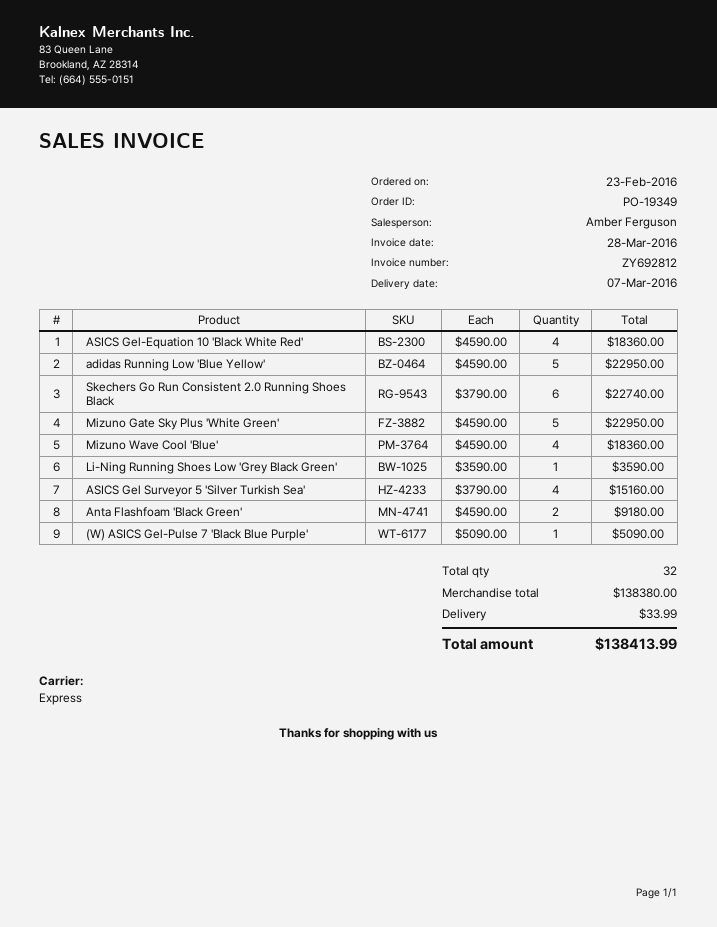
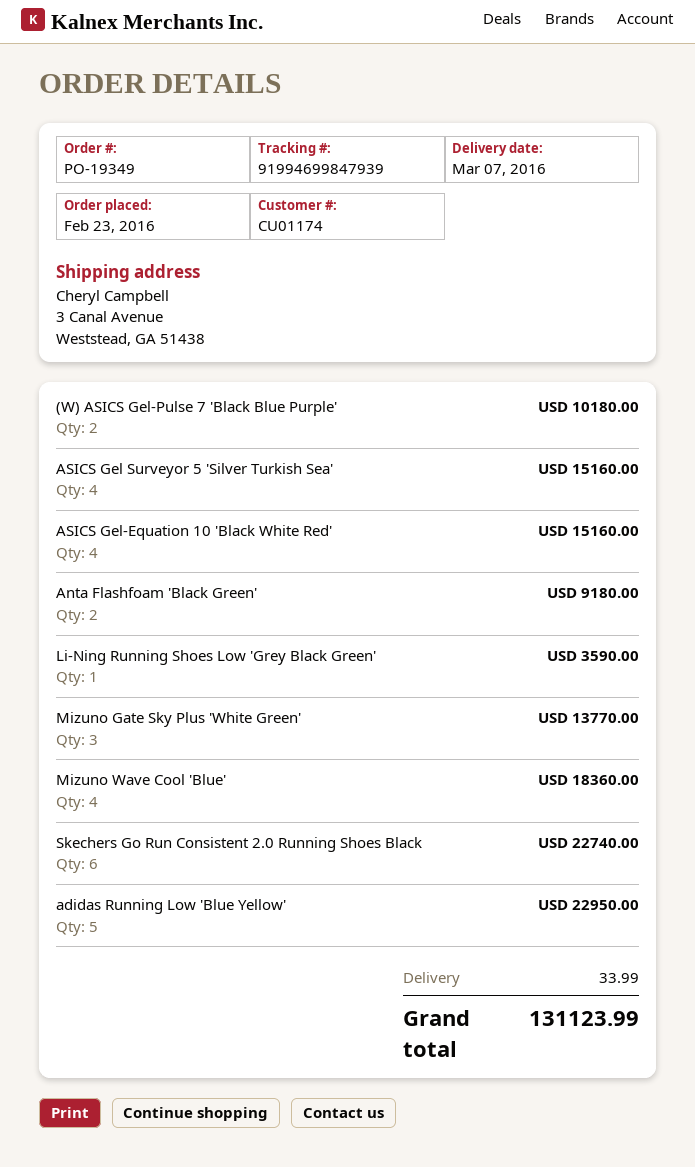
ASICS Gel-Equation 10 'Black White Red': 4 for 18360.00 -> 4 for 15160.00
Mizuno Gate Sky Plus 'White Green': 5 for 22950.00 -> 3 for 13770.00
(W) ASICS Gel-Pulse 7 'Black Blue Purple': 1 for 5090.00 -> 2 for 10180.00
total: 138413.99 -> 131123.99

